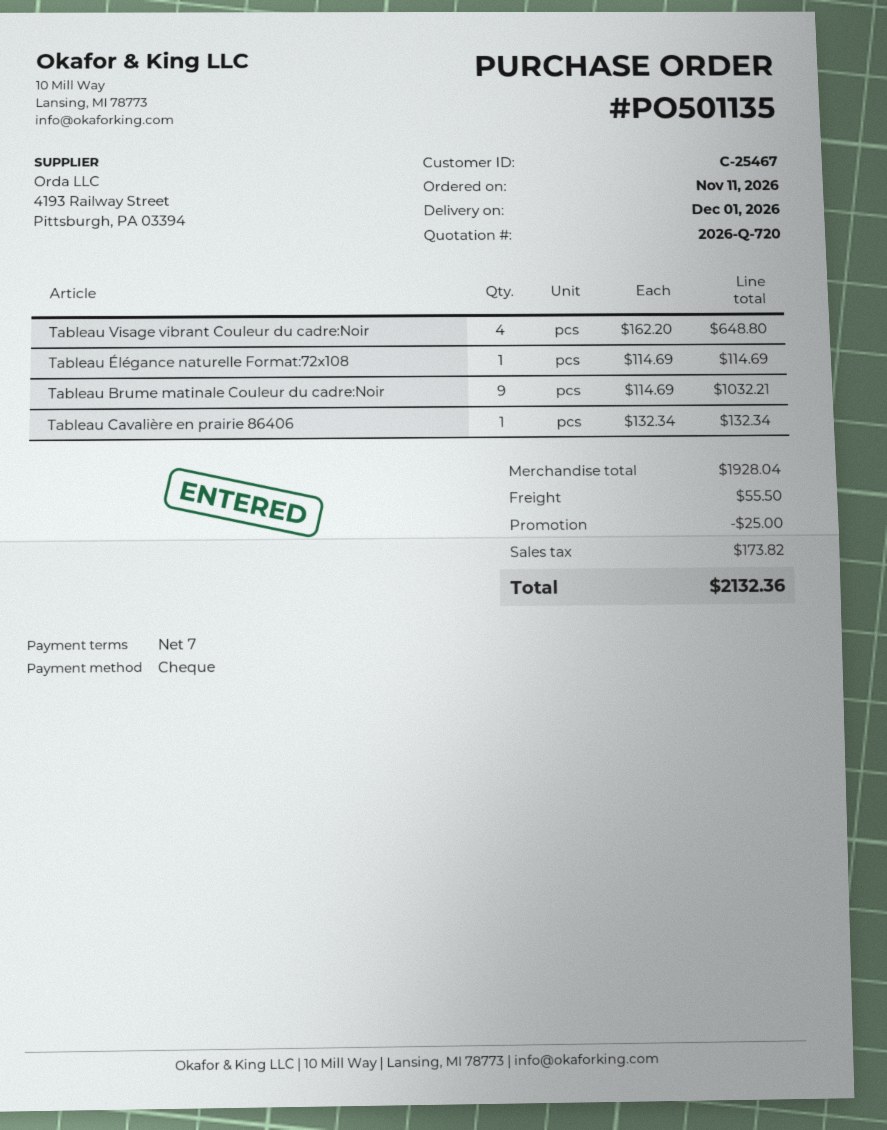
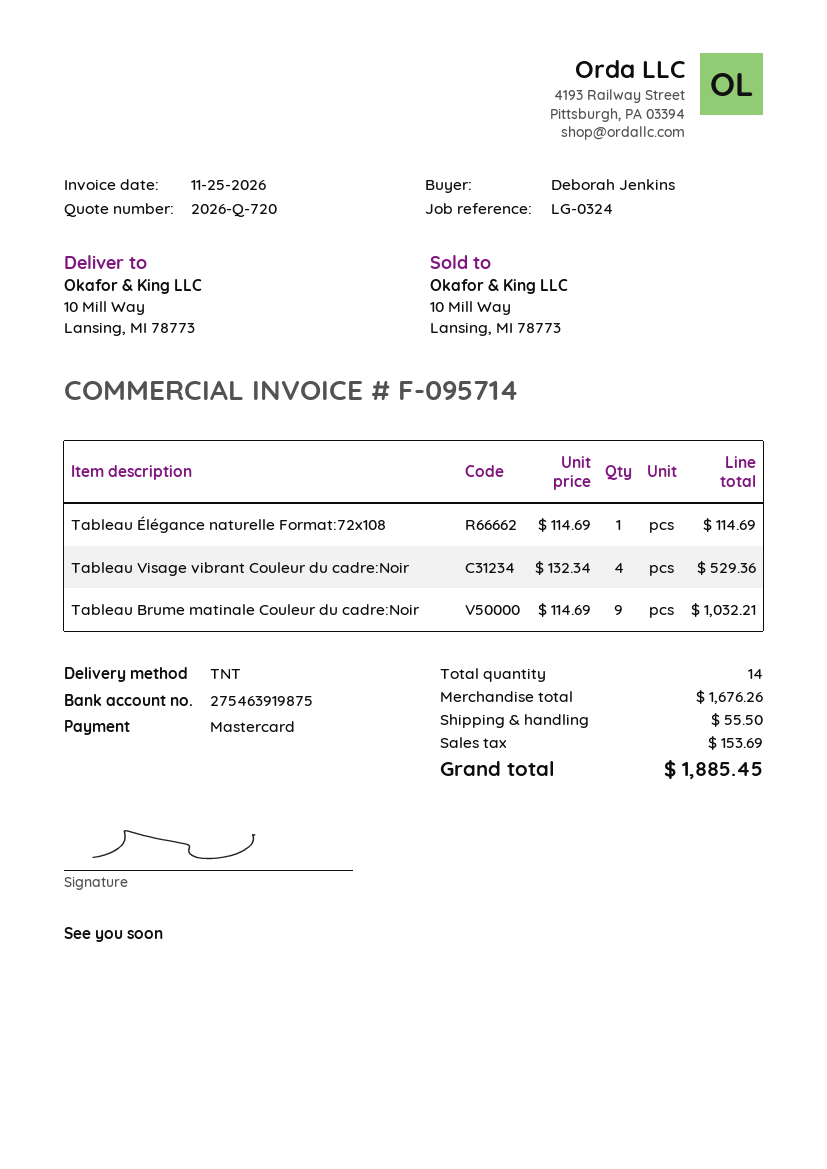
payment method: cheque -> Mastercard
Tableau Visage vibrant Couleur du cadre:Noir: 4 x 162.20 = 648.80 -> 4 x 132.34 = 529.36
Tableau Cavalière en prairie 86406: 1 x 132.34 = 132.34 -> none
subtotal: 1928.04 -> 1676.26
discount: 25.00 -> none
tax: 173.82 -> 153.69
total: 2132.36 -> 1885.45

